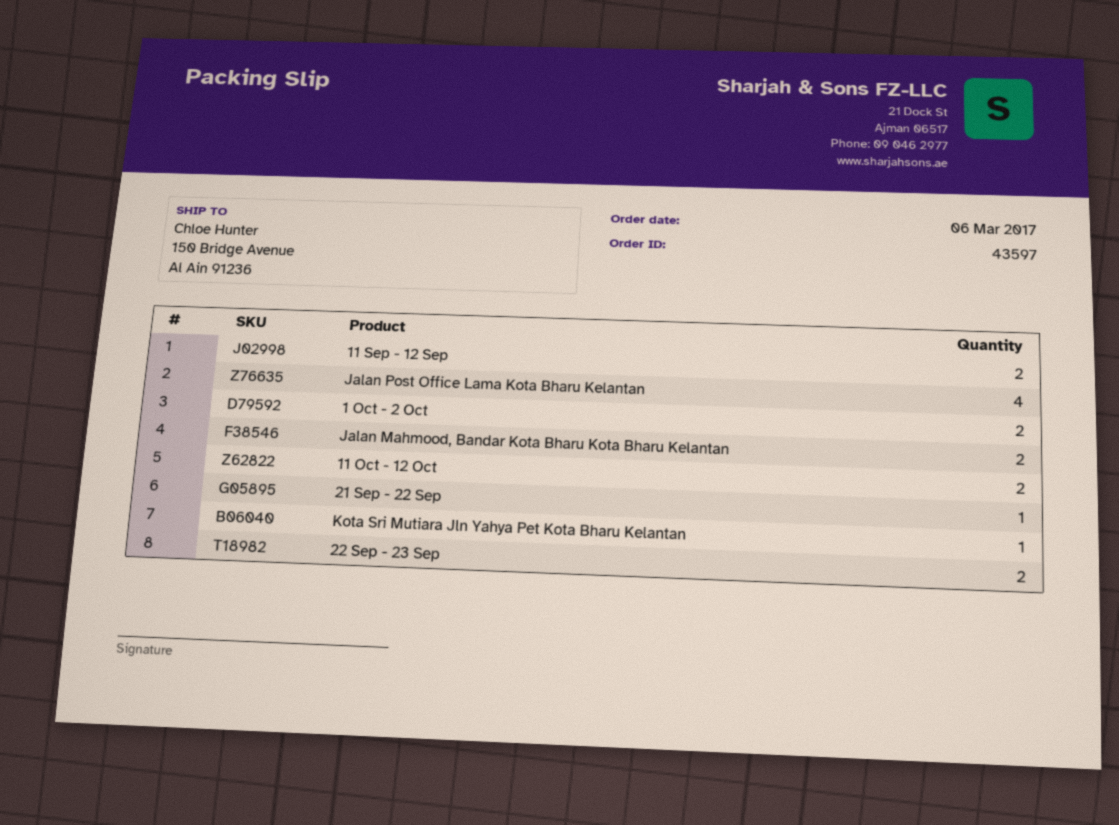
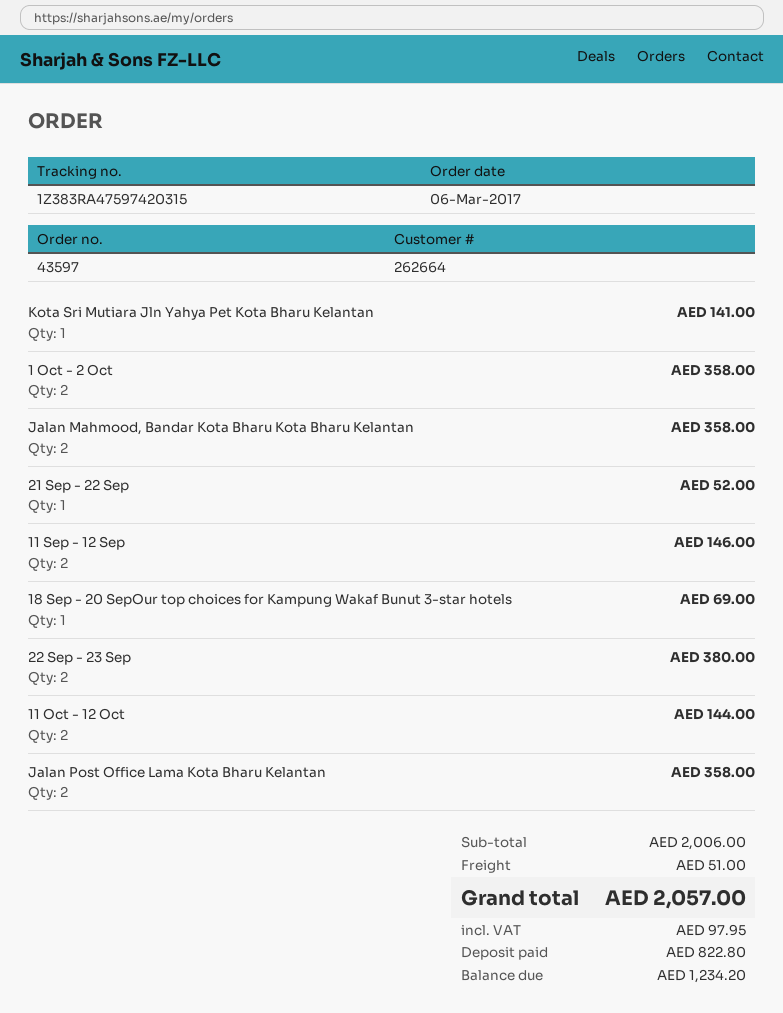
Jalan Post Office Lama Kota Bharu Kelantan: 4 -> 2
18 Sep - 20 SepOur top choices for Kampung Wakaf Bunut 3-star hotels: none -> 1

